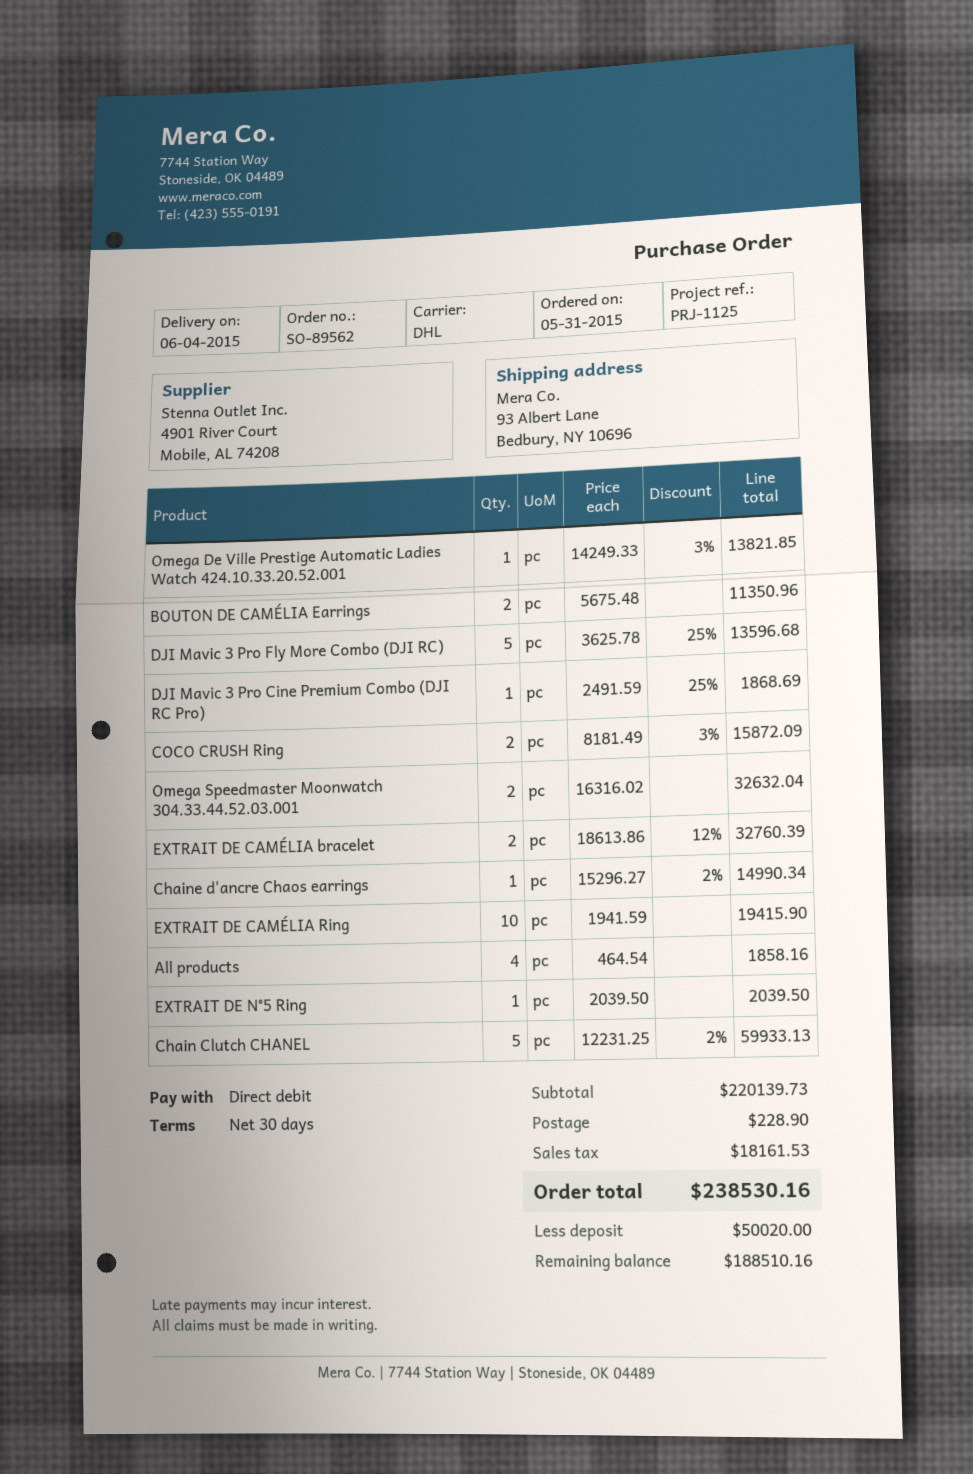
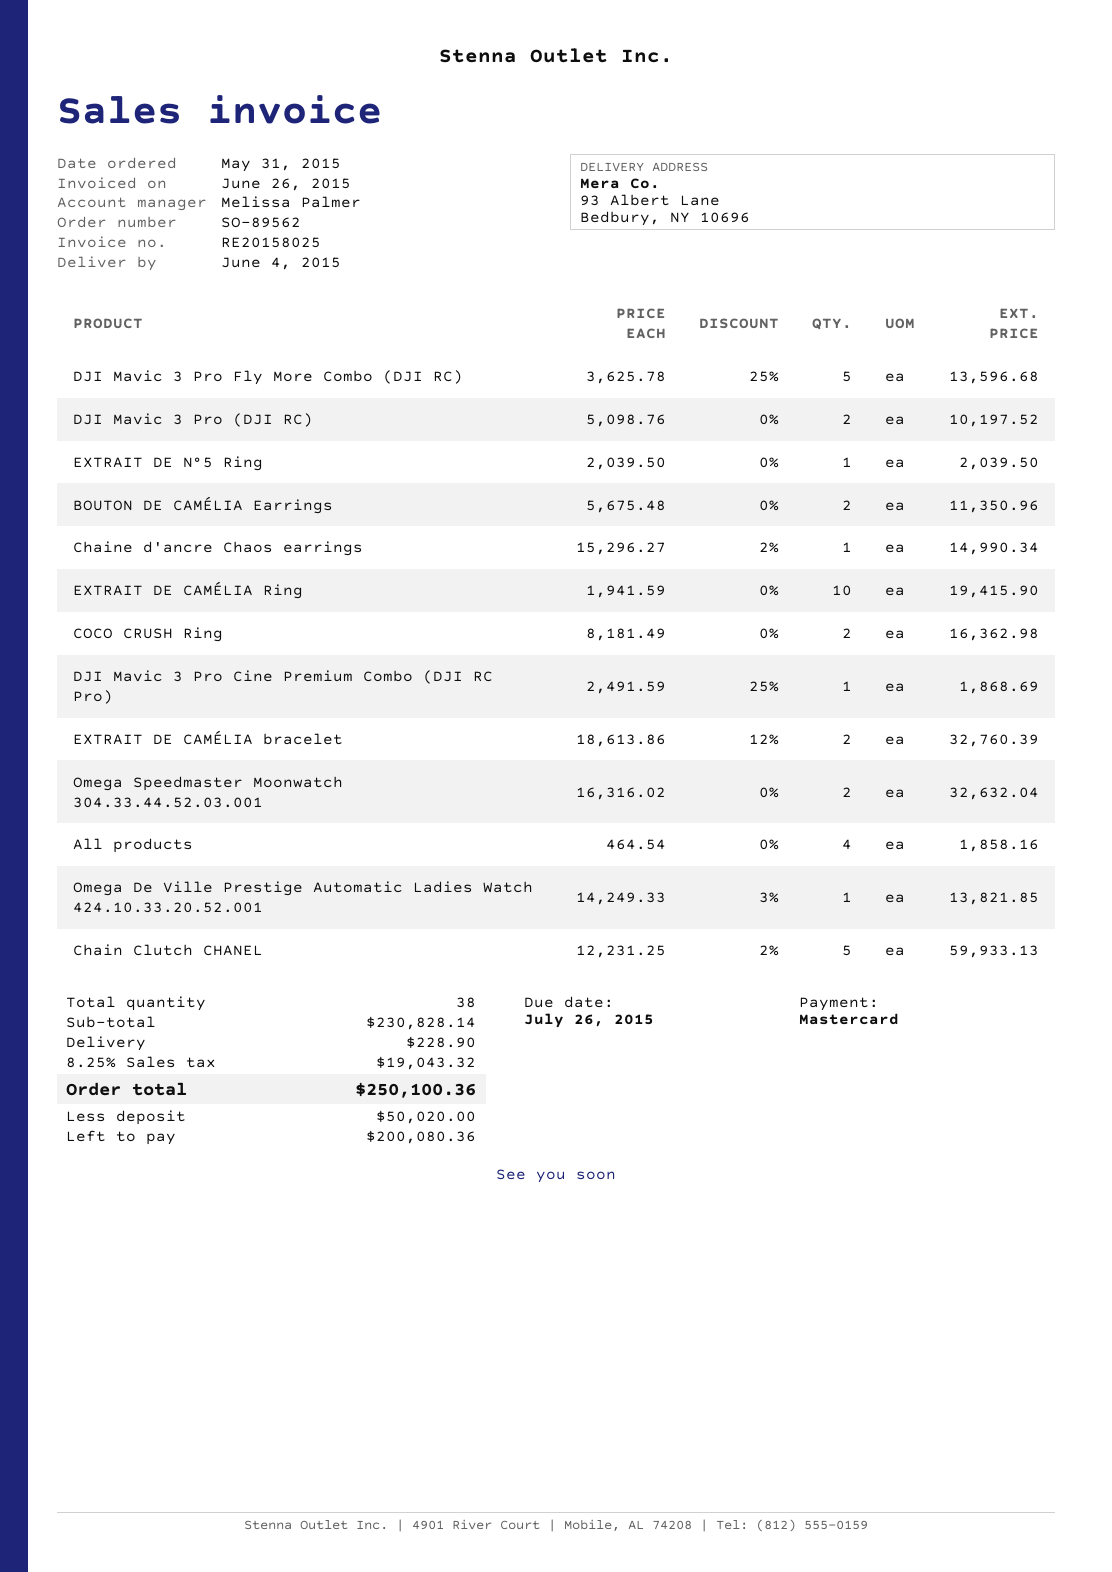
payment method: direct debit -> Mastercard
COCO CRUSH Ring: 2 x 8181.49 - 3% = 15872.09 -> 2 x 8181.49 = 16362.98
DJI Mavic 3 Pro (DJI RC): none -> 2 x 5098.76 = 10197.52
subtotal: 220139.73 -> 230828.14
tax: 18161.53 -> 19043.32
total: 238530.16 -> 250100.36
balance: 188510.16 -> 200080.36

